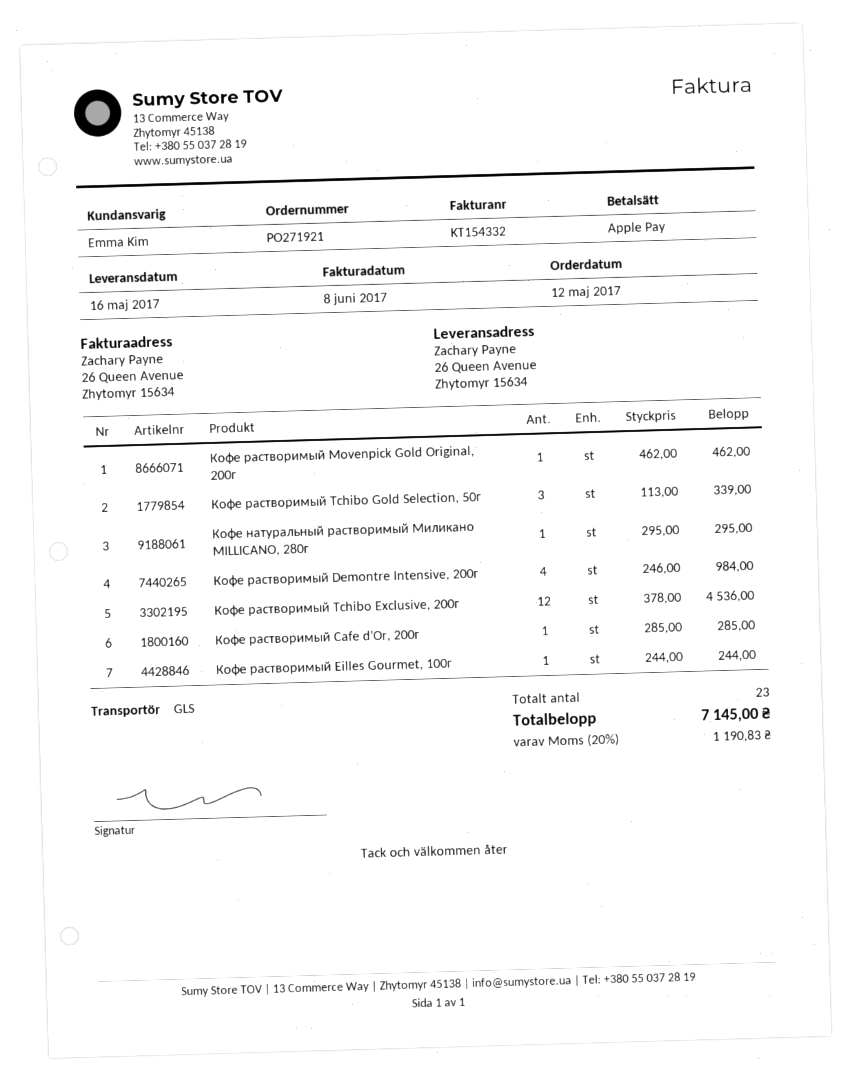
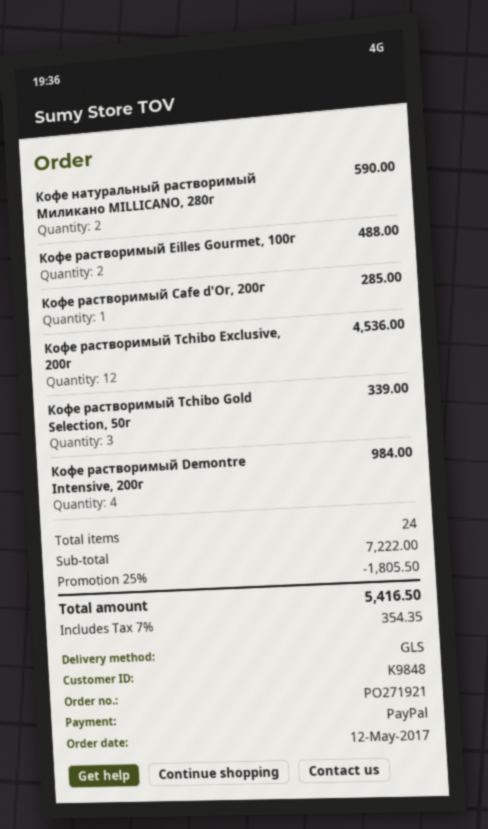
payment method: Apple Pay -> PayPal
Кофе растворимый Movenpick Gold Original, 200г: 1 for 462.00 -> none
Кофе натуральный растворимый Миликано MILLICANO, 280г: 1 for 295.00 -> 2 for 590.00
Кофе растворимый Eilles Gourmet, 100г: 1 for 244.00 -> 2 for 488.00
total quantity: 23 -> 24
discount: none -> 25% = 1805.50
tax: 20% = 1190.83 -> 7% = 354.35
total: 7145.00 -> 5416.50

